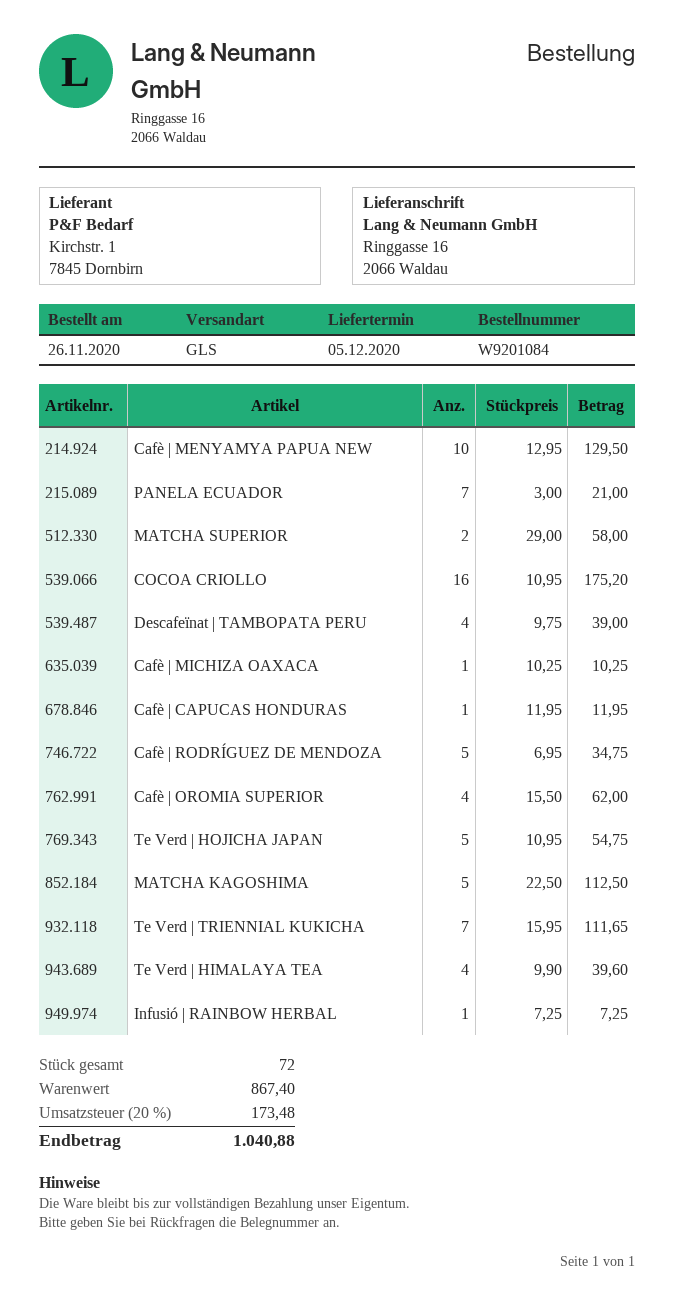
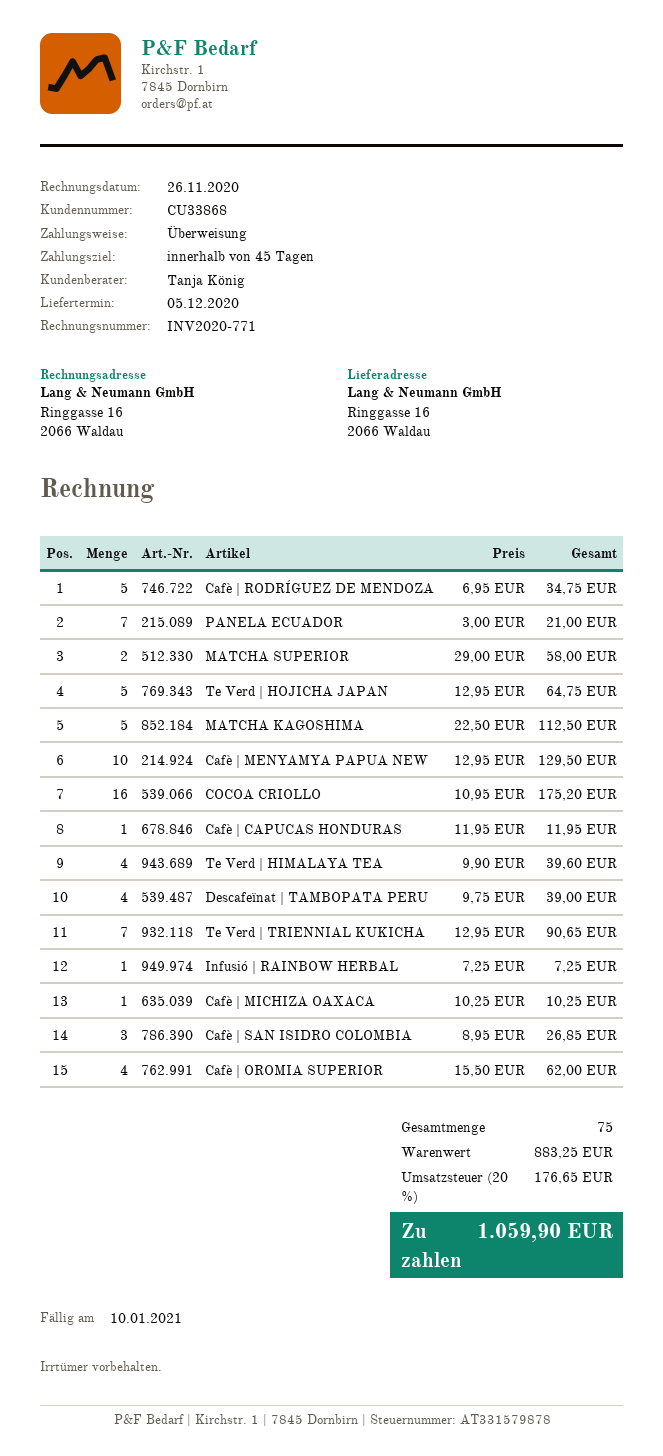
Te Verd | HOJICHA JAPAN: 5 x 10.95 = 54.75 -> 5 x 12.95 = 64.75
Te Verd | TRIENNIAL KUKICHA: 7 x 15.95 = 111.65 -> 7 x 12.95 = 90.65
Cafè | SAN ISIDRO COLOMBIA: none -> 3 x 8.95 = 26.85
total quantity: 72 -> 75
subtotal: 867.40 -> 883.25
tax: 20% = 173.48 -> 20% = 176.65
total: 1040.88 -> 1059.90

